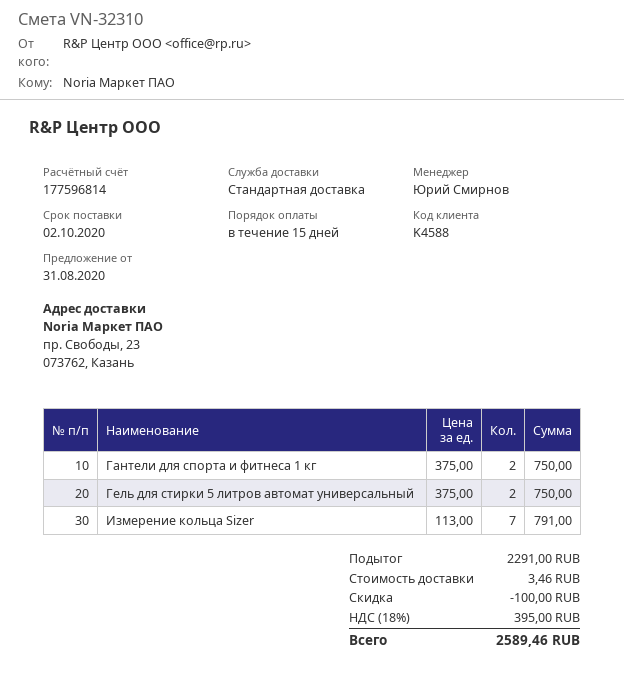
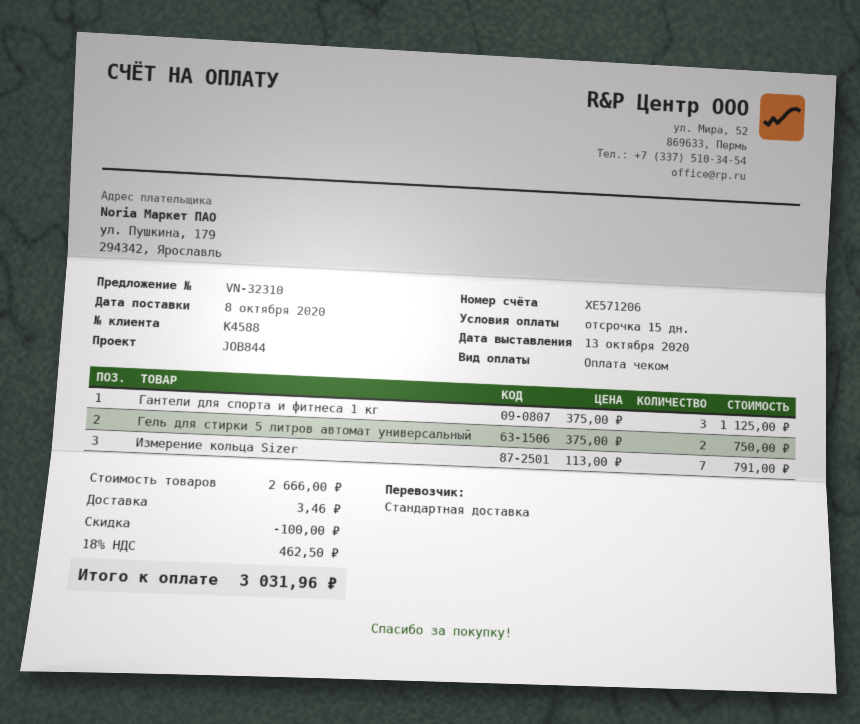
delivery date: 2020-10-02 -> 2020-10-08
Гантели для спорта и фитнеса 1 кг: 2 x 375.00 = 750.00 -> 3 x 375.00 = 1125.00
subtotal: 2291.00 -> 2666.00
tax: 18% = 395.00 -> 18% = 462.50
total: 2589.46 -> 3031.96

